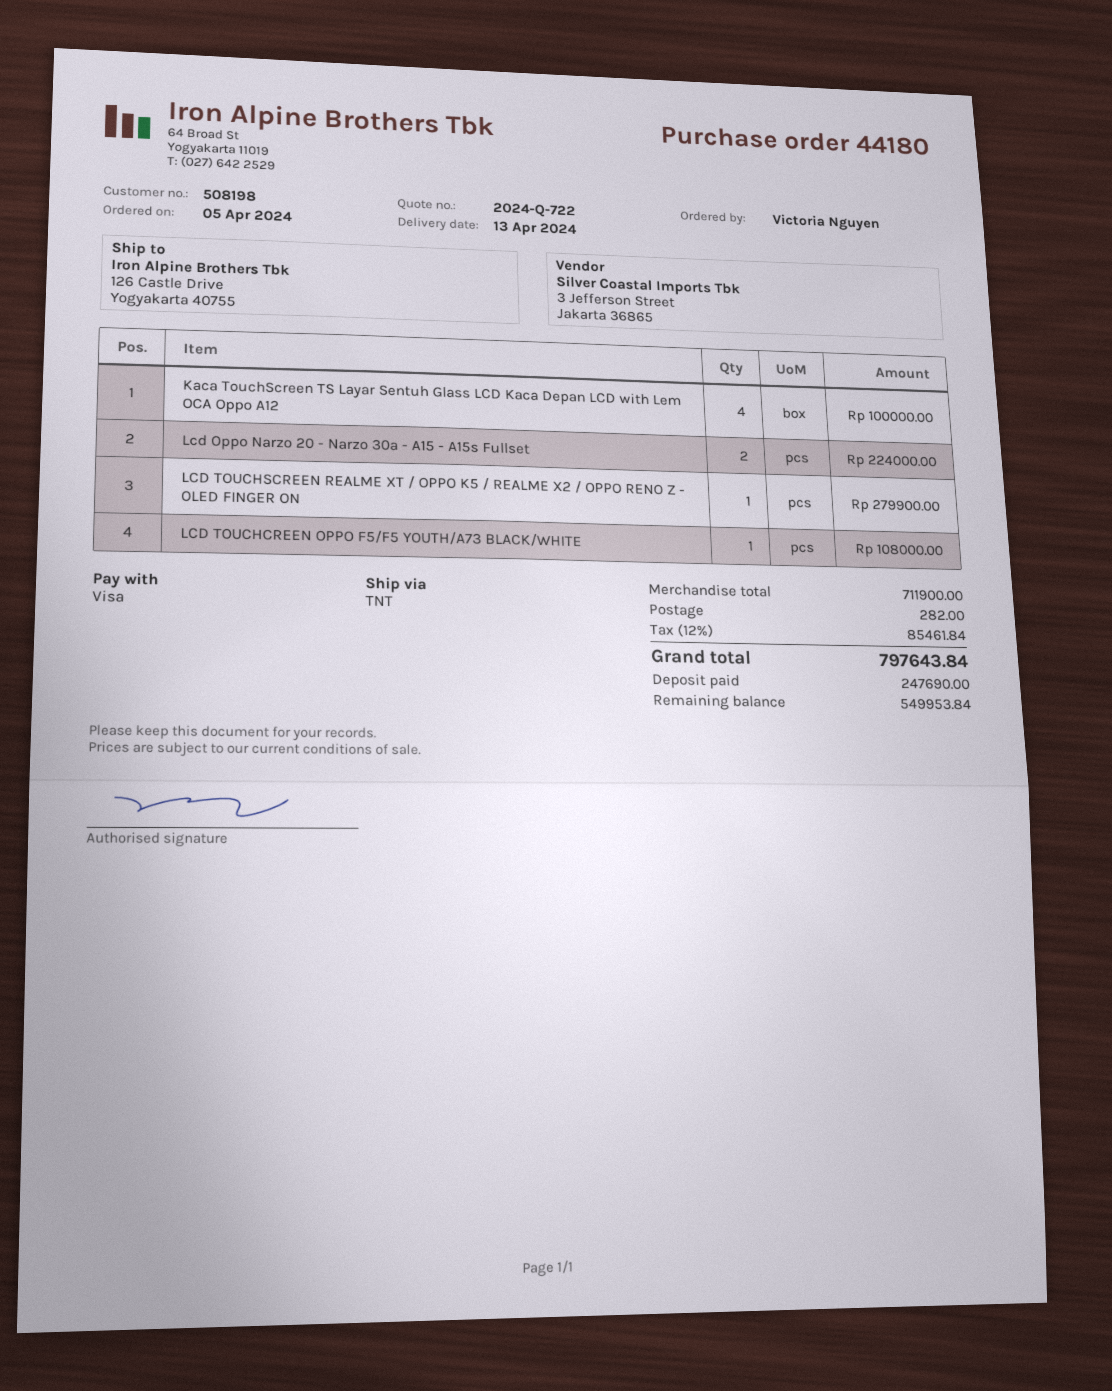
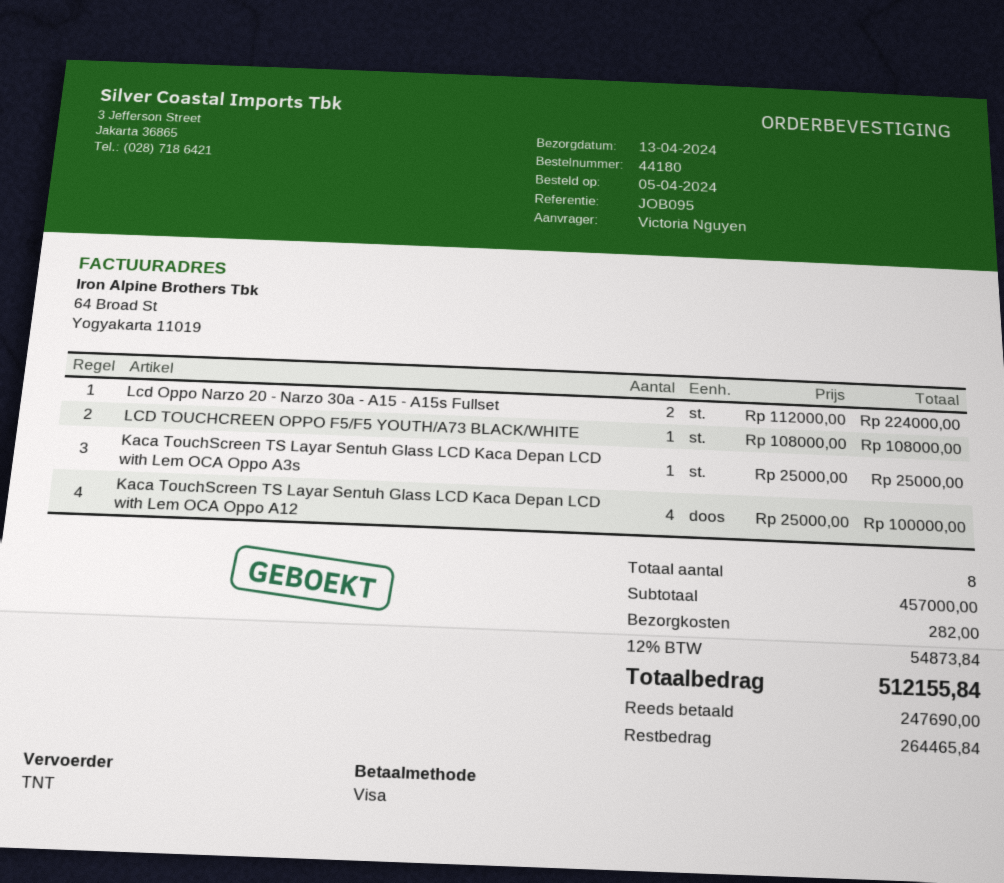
LCD TOUCHSCREEN REALME XT / OPPO K5 / REALME X2 / OPPO RENO Z - OLED FINGER ON: 1 for 279900.00 -> none
Kaca TouchScreen TS Layar Sentuh Glass LCD Kaca Depan LCD with Lem OCA Oppo A3s: none -> 1 for 25000.00
subtotal: 711900.00 -> 457000.00
tax: 12% = 85461.84 -> 12% = 54873.84
total: 797643.84 -> 512155.84
balance: 549953.84 -> 264465.84

